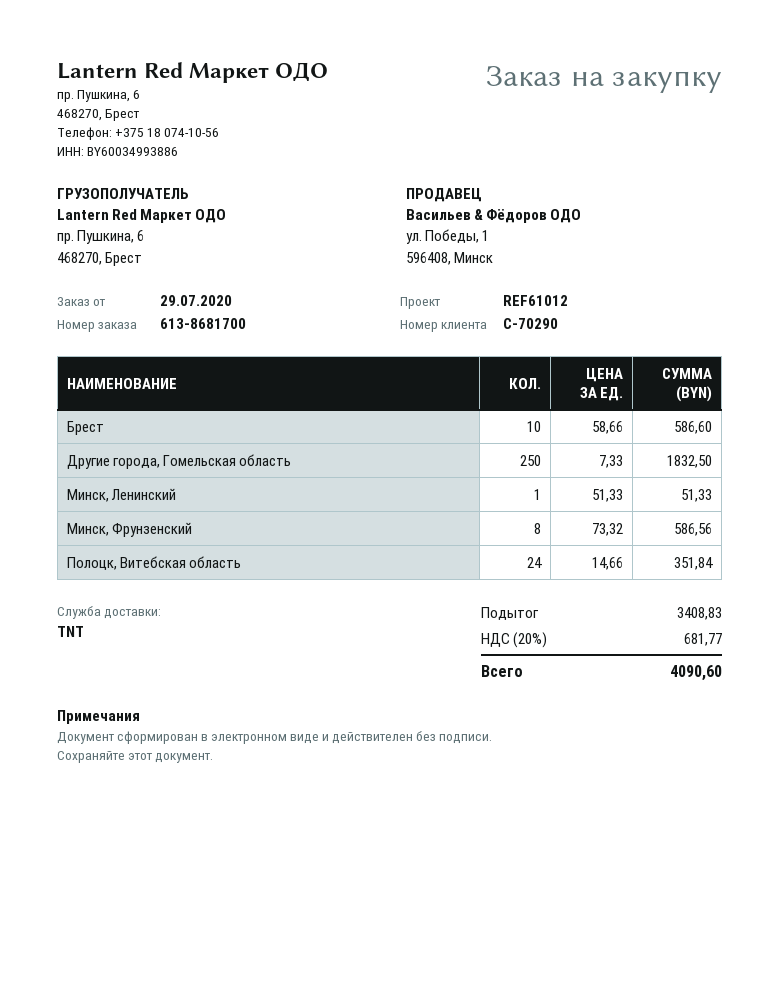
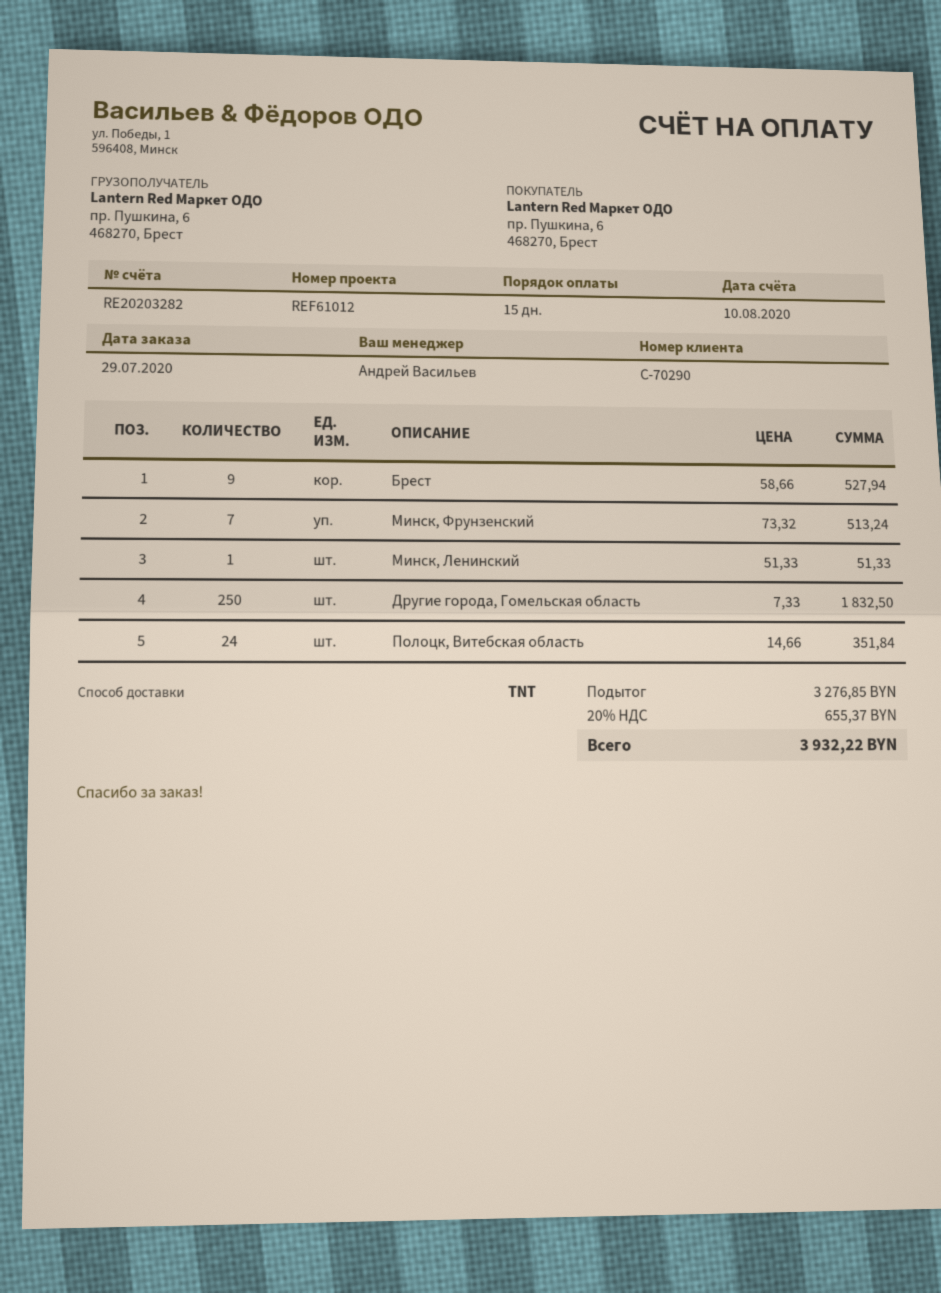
Брест: 10 x 58.66 = 586.60 -> 9 x 58.66 = 527.94
Минск, Фрунзенский: 8 x 73.32 = 586.56 -> 7 x 73.32 = 513.24
subtotal: 3408.83 -> 3276.85
tax: 20% = 681.77 -> 20% = 655.37
total: 4090.60 -> 3932.22

